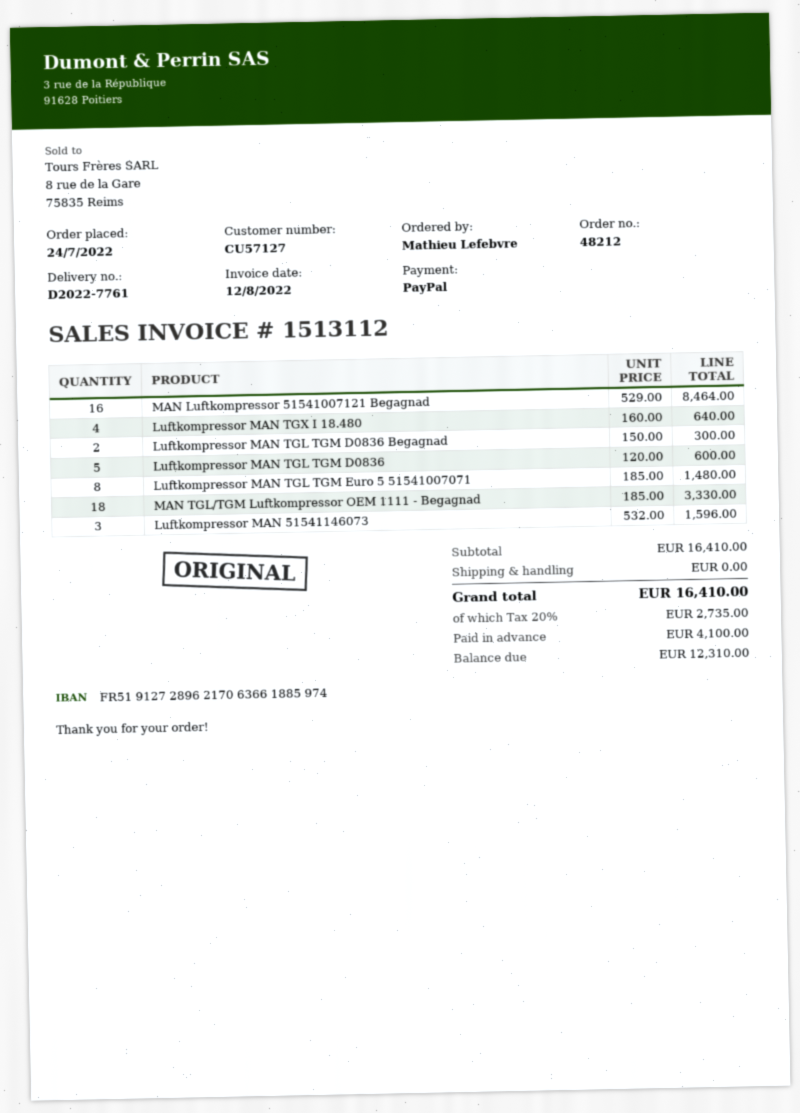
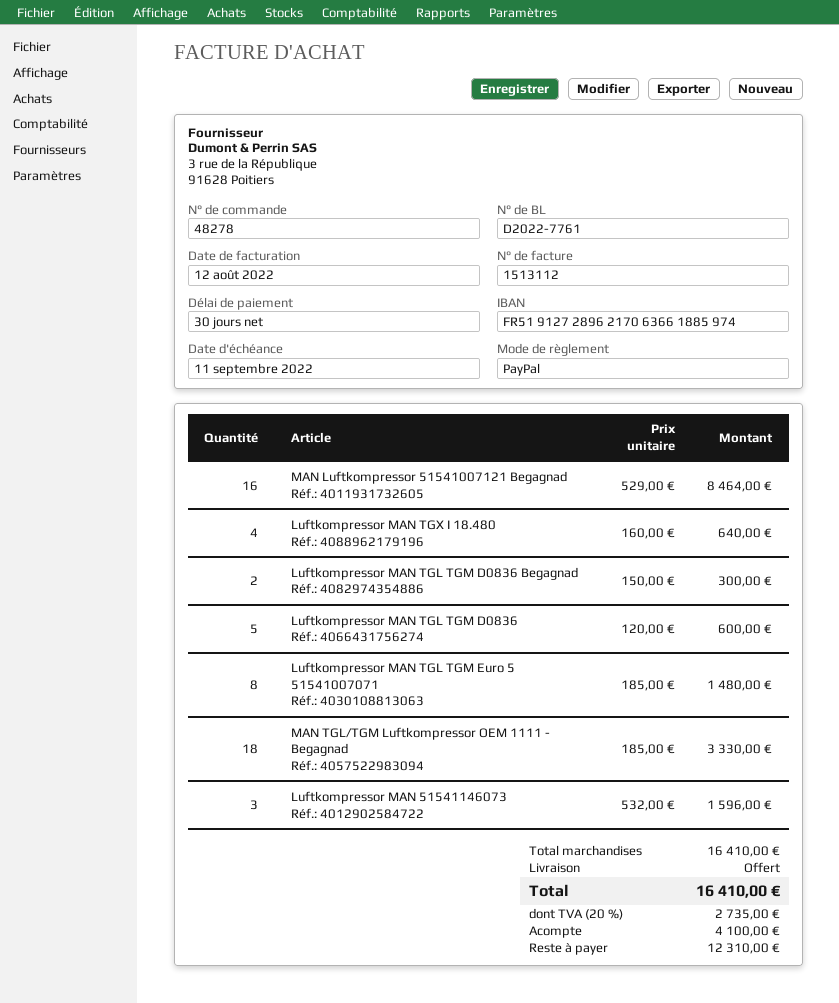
order number: 48212 -> 48278

